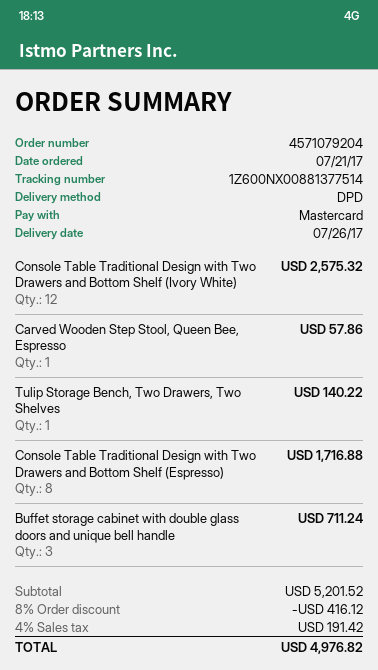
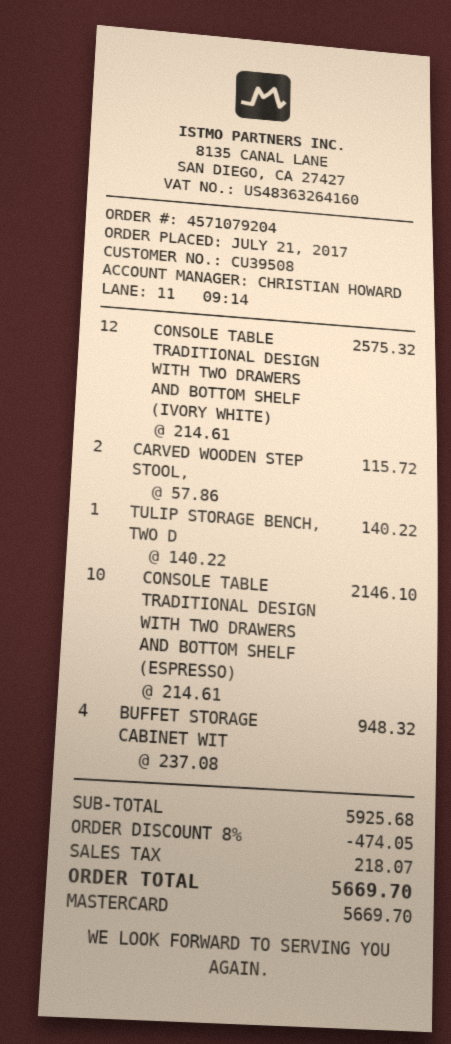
Carved Wooden Step Stool, Queen Bee, Espresso: 1 for 57.86 -> 2 for 115.72
Console Table Traditional Design with Two Drawers and Bottom Shelf (Espresso): 8 for 1716.88 -> 10 for 2146.10
Buffet storage cabinet with double glass doors and unique bell handle: 3 for 711.24 -> 4 for 948.32
subtotal: 5201.52 -> 5925.68
discount: 8% = 416.12 -> 8% = 474.05
tax: 191.42 -> 218.07
total: 4976.82 -> 5669.70

